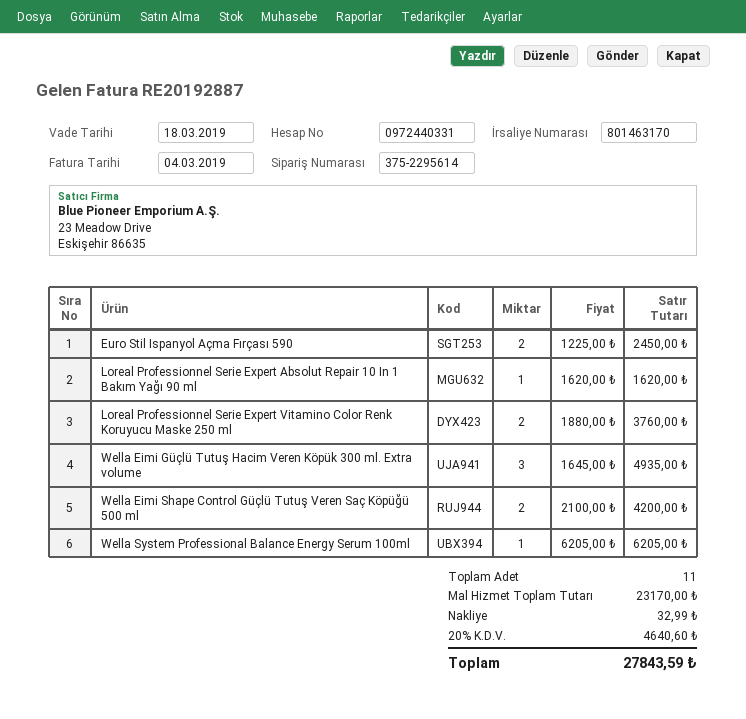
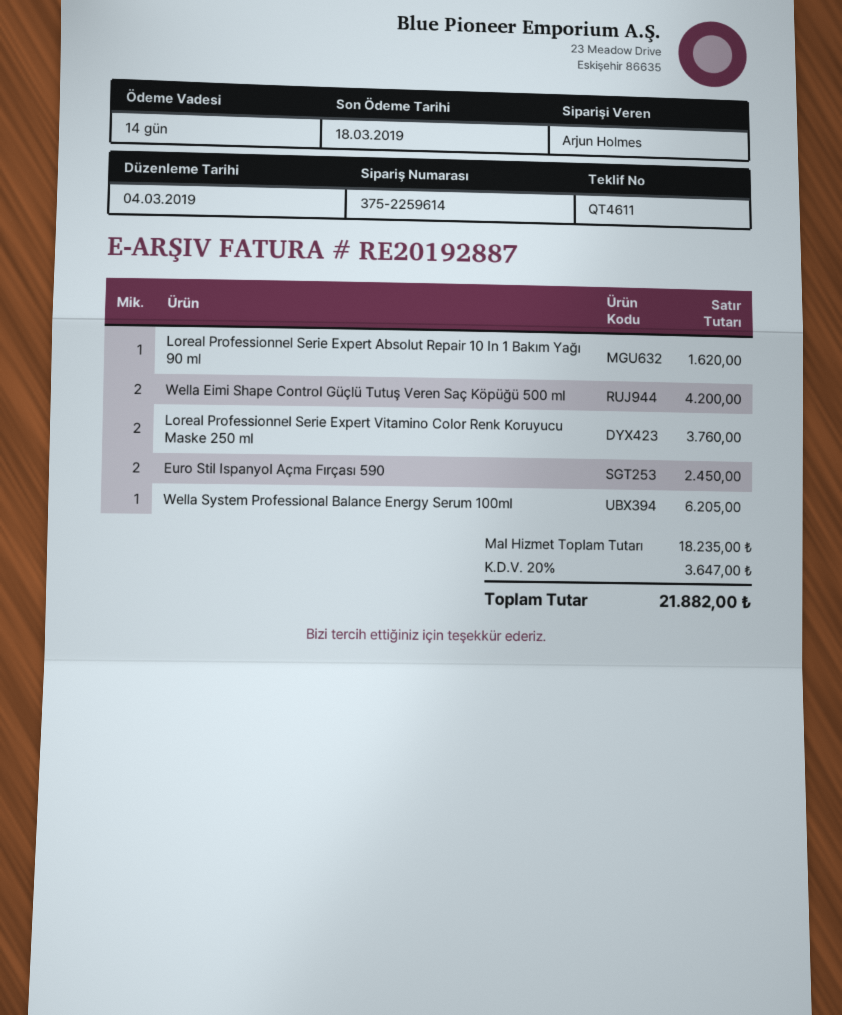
order number: 375-2295614 -> 375-2259614
Wella Eimi Güçlü Tutuş Hacim Veren Köpük 300 ml. Extra volume: 3 for 4935.00 -> none
subtotal: 23170.00 -> 18235.00
shipping: 32.99 -> none
tax: 20% = 4640.60 -> 20% = 3647.00
total: 27843.59 -> 21882.00

